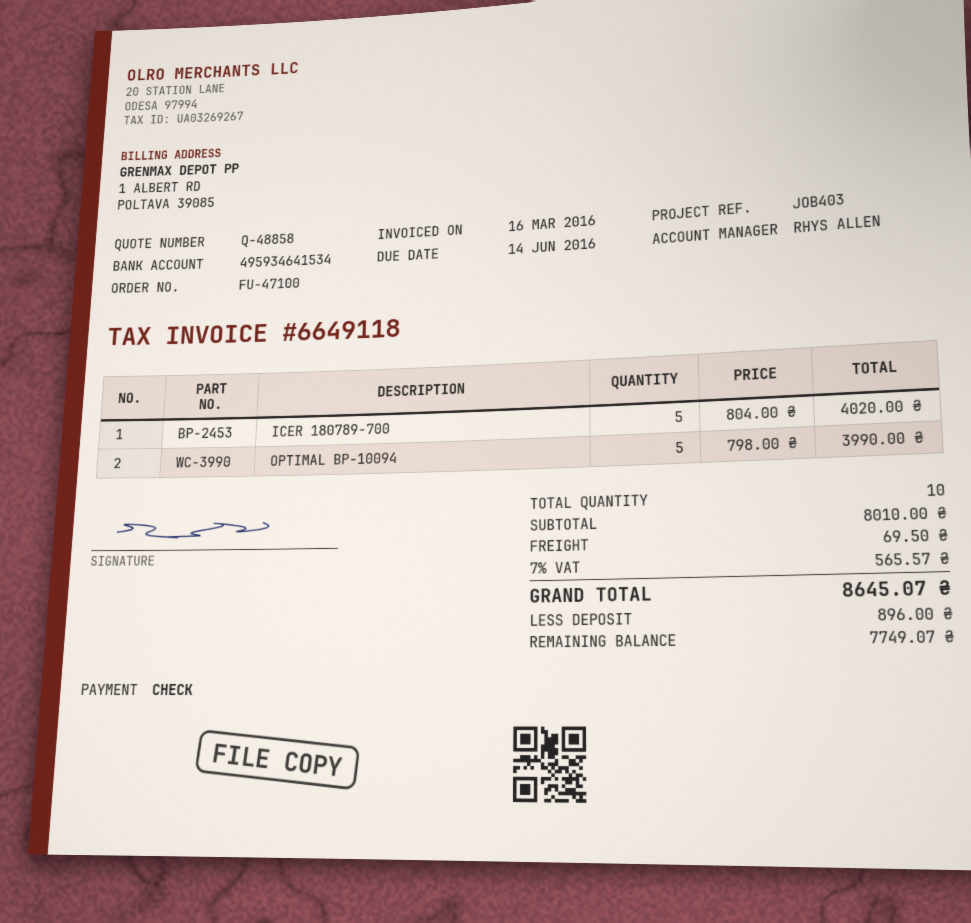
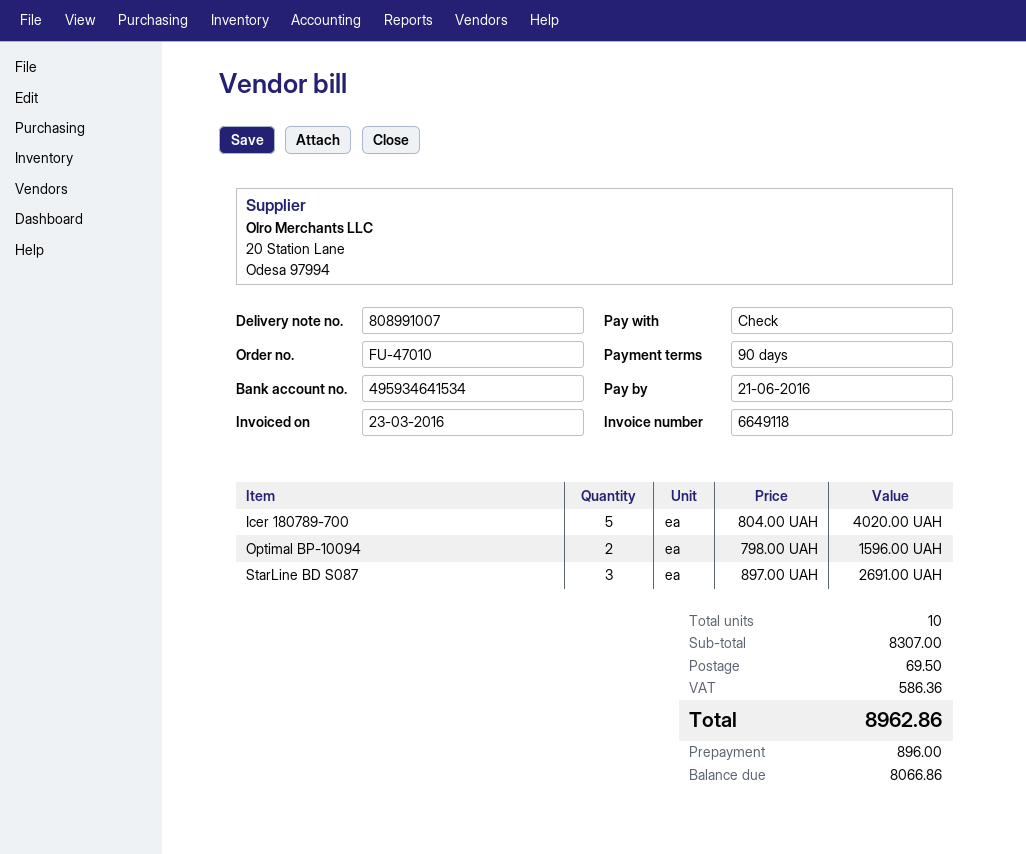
order number: FU-47100 -> FU-47010
invoice date: 2016-03-16 -> 2016-03-23
due date: 2016-06-14 -> 2016-06-21
OPTIMAL BP-10094: 5 x 798.00 = 3990.00 -> 2 x 798.00 = 1596.00
StarLine BD S087: none -> 3 x 897.00 = 2691.00
subtotal: 8010.00 -> 8307.00
tax: 565.57 -> 586.36
total: 8645.07 -> 8962.86
balance: 7749.07 -> 8066.86

